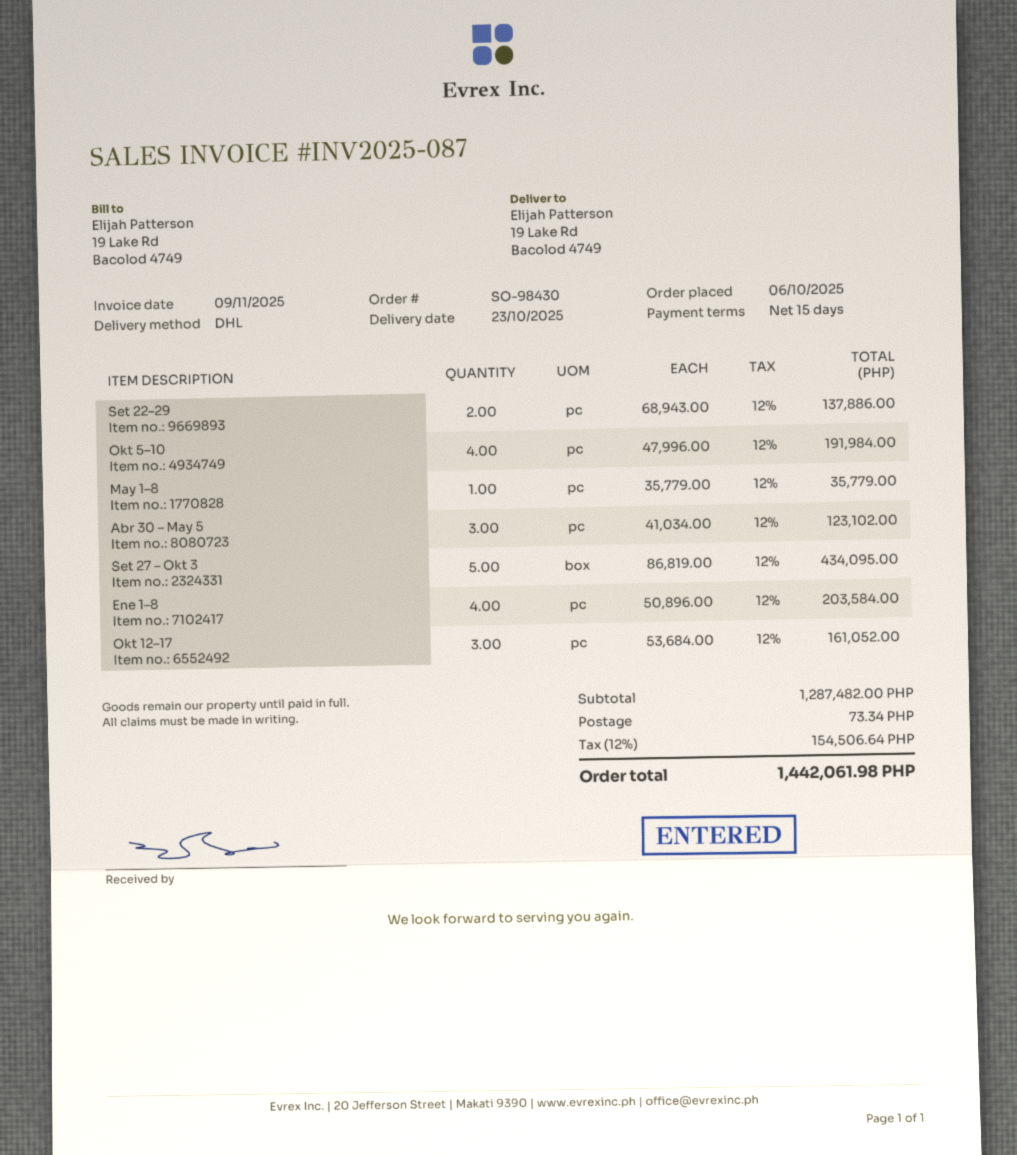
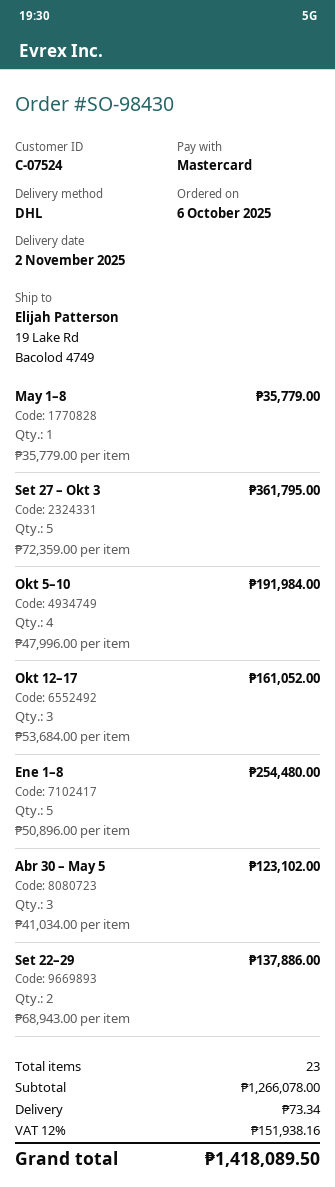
delivery date: 2025-10-23 -> 2025-11-02
Set 27 – Okt 3: 5 x 86819.00 = 434095.00 -> 5 x 72359.00 = 361795.00
Ene 1–8: 4 x 50896.00 = 203584.00 -> 5 x 50896.00 = 254480.00
subtotal: 1287482.00 -> 1266078.00
tax: 12% = 154506.64 -> 12% = 151938.16
total: 1442061.98 -> 1418089.50

